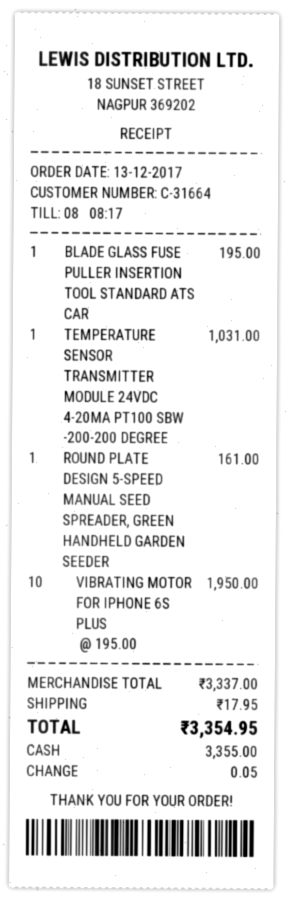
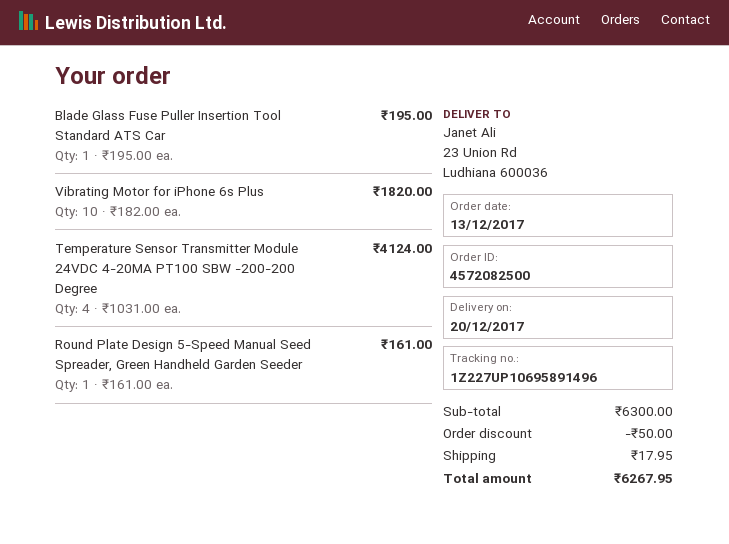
TEMPERATURE SENSOR TRANSMITTER MODULE 24VDC 4-20MA PT100 SBW -200-200 DEGREE: 1 x 1031.00 = 1031.00 -> 4 x 1031.00 = 4124.00
VIBRATING MOTOR FOR IPHONE 6S PLUS: 10 x 195.00 = 1950.00 -> 10 x 182.00 = 1820.00
subtotal: 3337.00 -> 6300.00
discount: none -> 50.00
total: 3354.95 -> 6267.95

